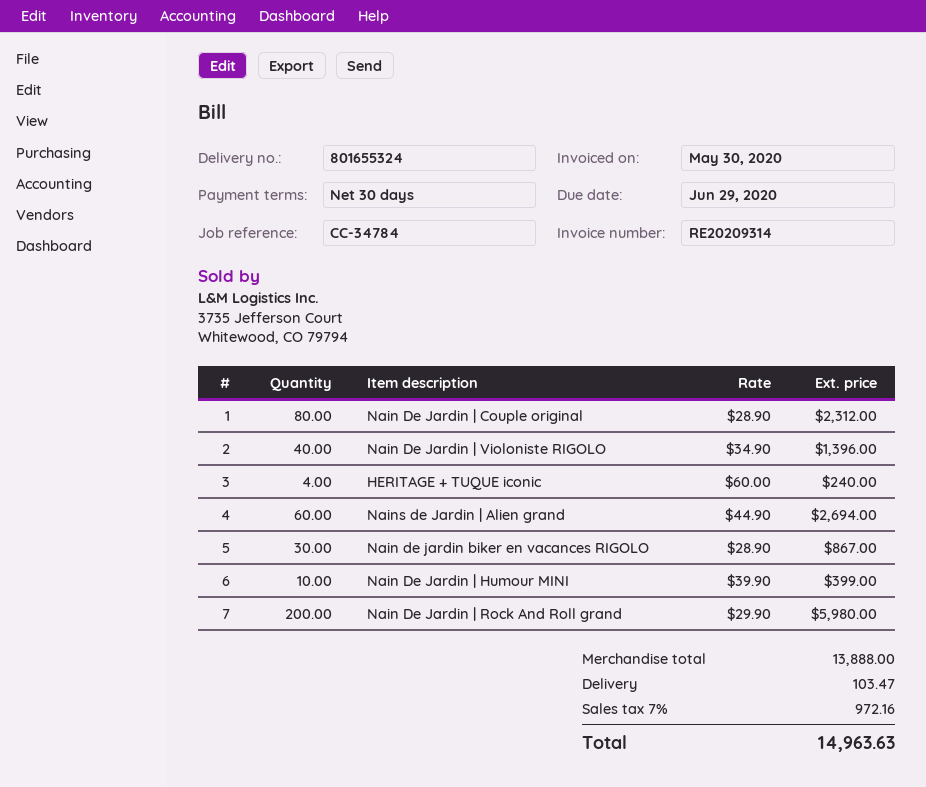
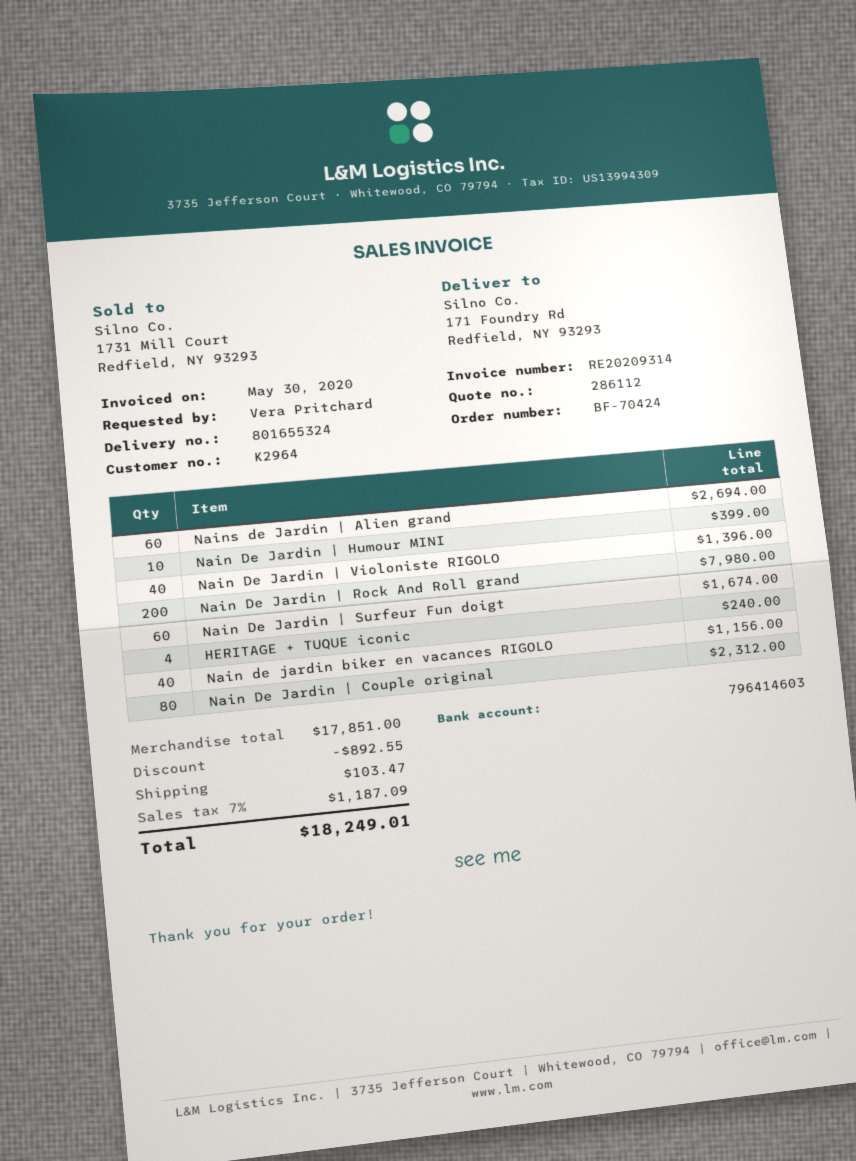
Nain de jardin biker en vacances RIGOLO: 30 for 867.00 -> 40 for 1156.00
Nain De Jardin | Rock And Roll grand: 200 for 5980.00 -> 200 for 7980.00
Nain De Jardin | Surfeur Fun doigt: none -> 60 for 1674.00
subtotal: 13888.00 -> 17851.00
discount: none -> 892.55
tax: 7% = 972.16 -> 7% = 1187.09
total: 14963.63 -> 18249.01

